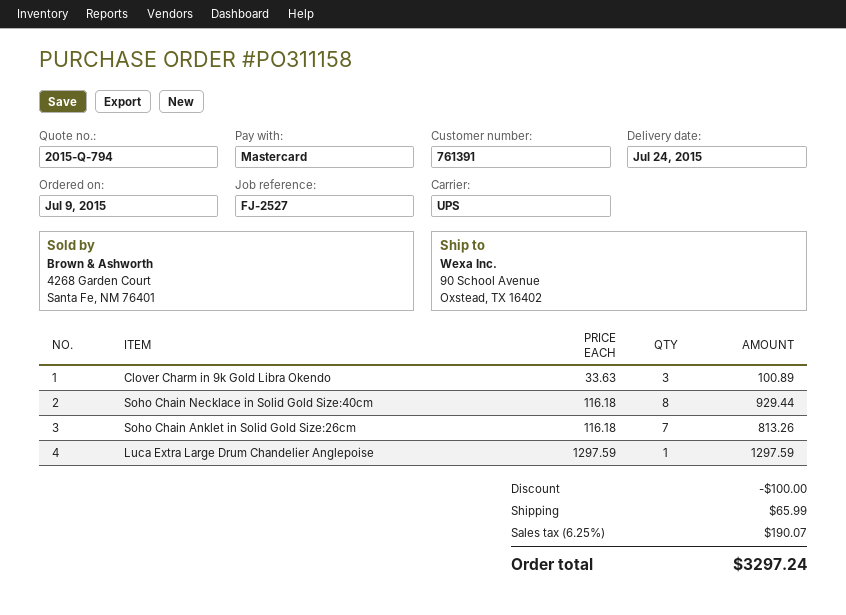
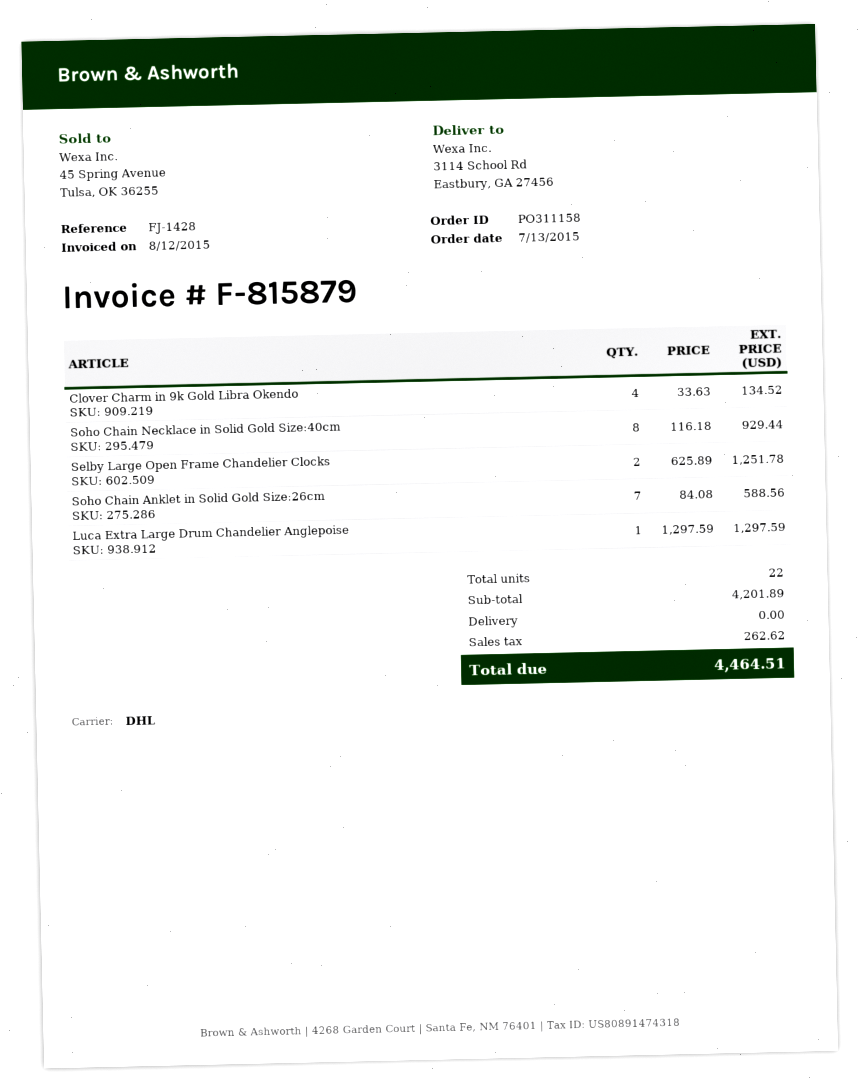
order date: 2015-07-09 -> 2015-07-13
reference: FJ-2527 -> FJ-1428
shipping method: UPS -> DHL
ship to: 90 School Avenue, Oxstead, TX 16402 -> 3114 School Rd, Eastbury, GA 27456
Clover Charm in 9k Gold Libra Okendo: 3 x 33.63 = 100.89 -> 4 x 33.63 = 134.52
Soho Chain Anklet in Solid Gold Size:26cm: 7 x 116.18 = 813.26 -> 7 x 84.08 = 588.56
Selby Large Open Frame Chandelier Clocks: none -> 2 x 625.89 = 1251.78
discount: 100.00 -> none
shipping: 65.99 -> 0.00
tax: 190.07 -> 262.62
total: 3297.24 -> 4464.51

